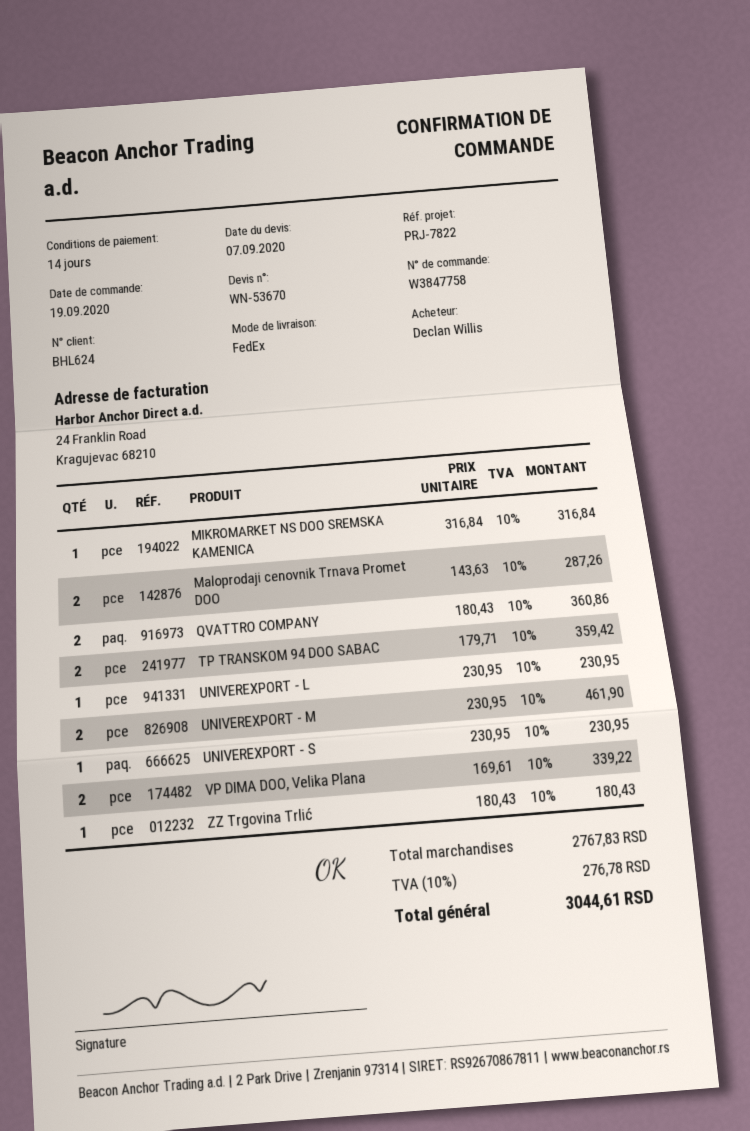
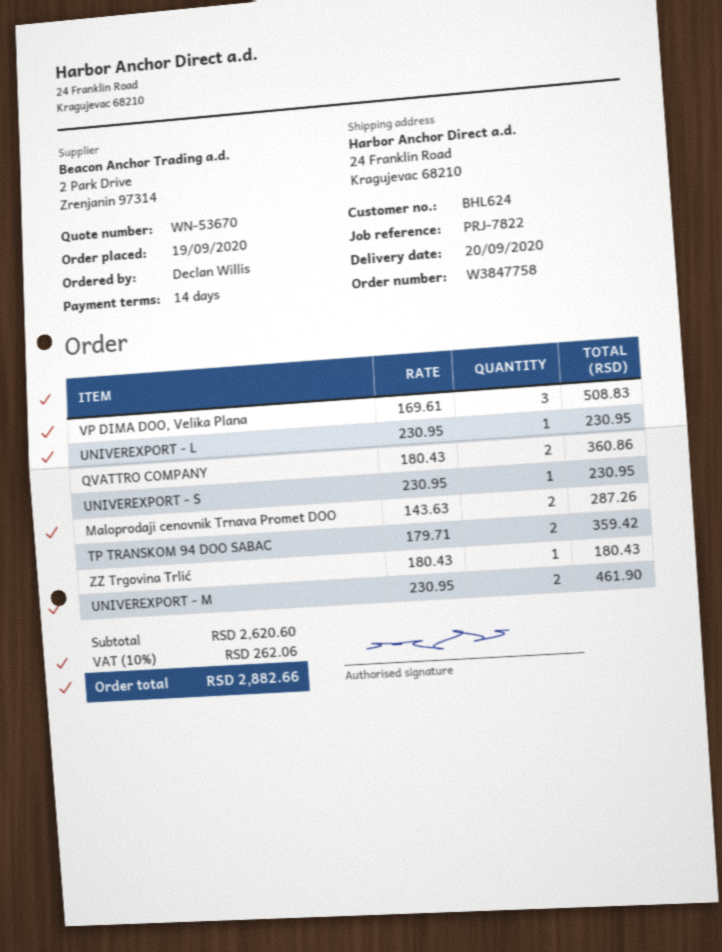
MIKROMARKET NS DOO SREMSKA KAMENICA: 1 x 316.84 = 316.84 -> none
VP DIMA DOO, Velika Plana: 2 x 169.61 = 339.22 -> 3 x 169.61 = 508.83
subtotal: 2767.83 -> 2620.60
tax: 10% = 276.78 -> 10% = 262.06
total: 3044.61 -> 2882.66

